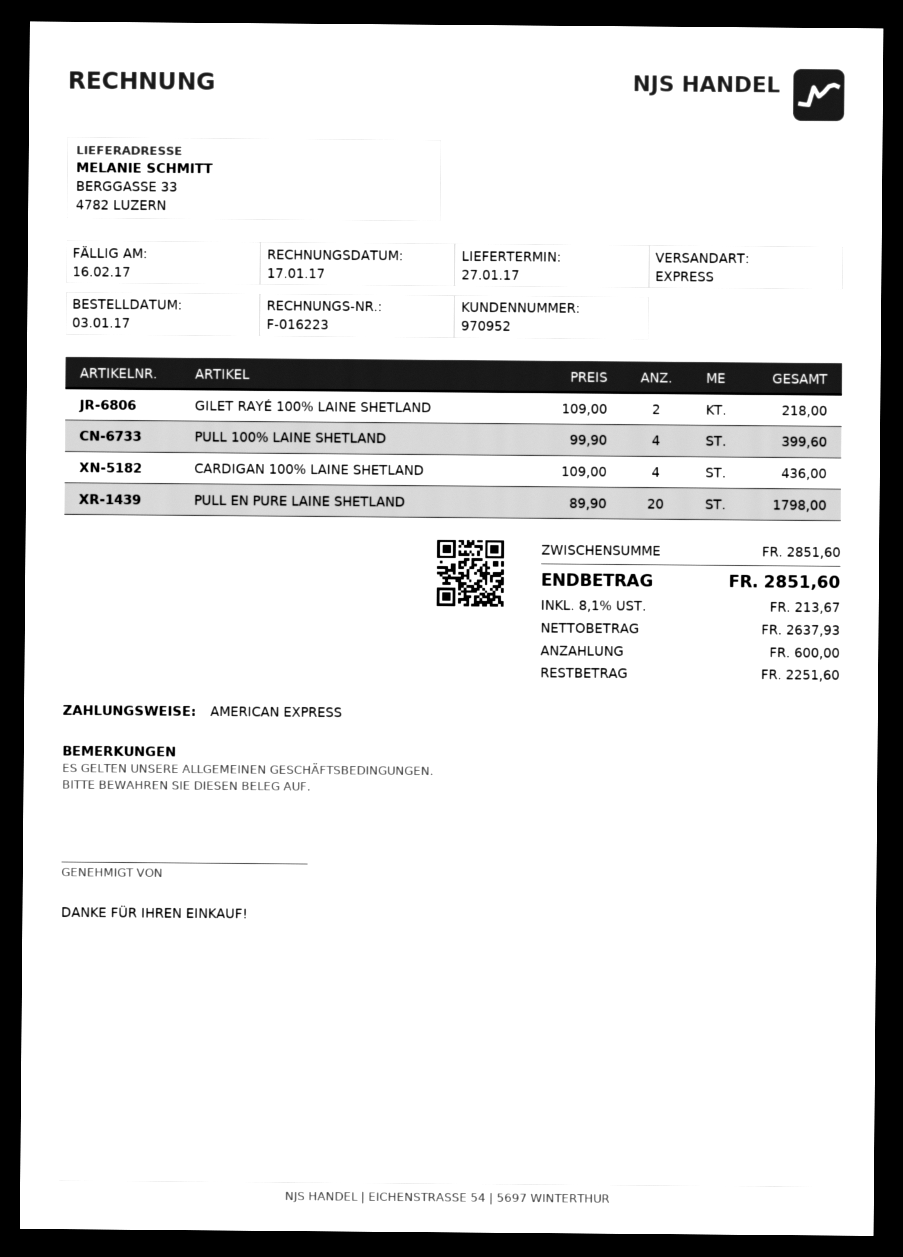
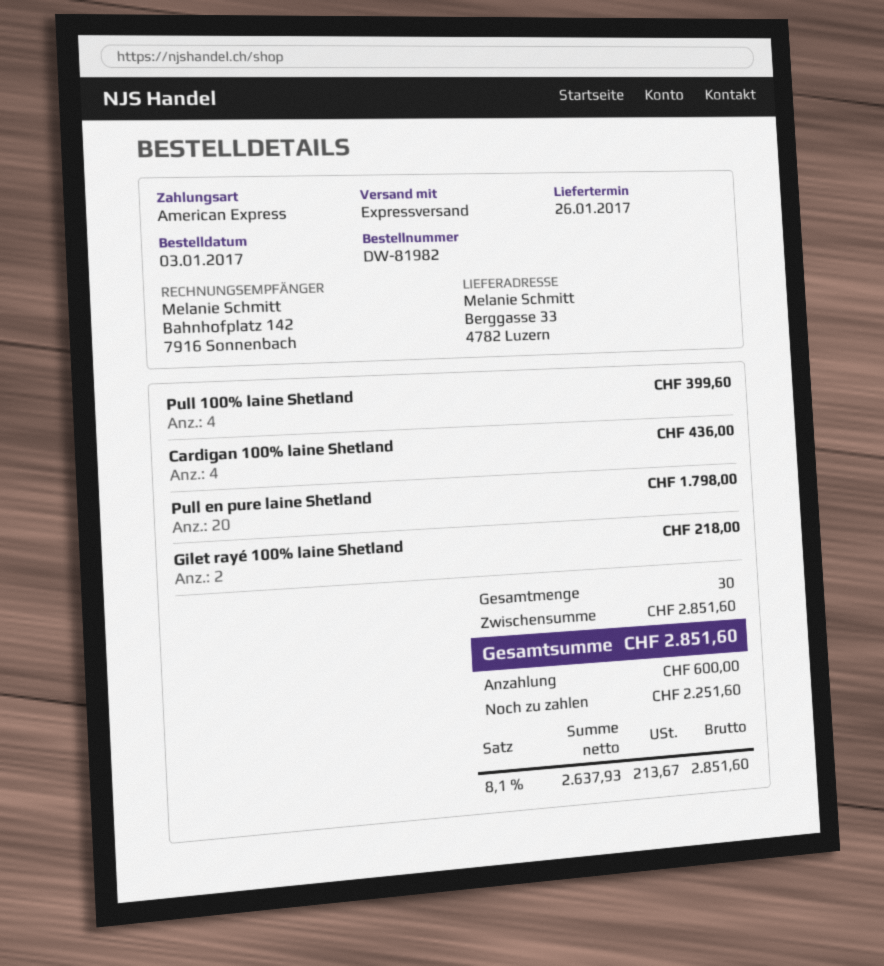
delivery date: 2017-01-27 -> 2017-01-26

